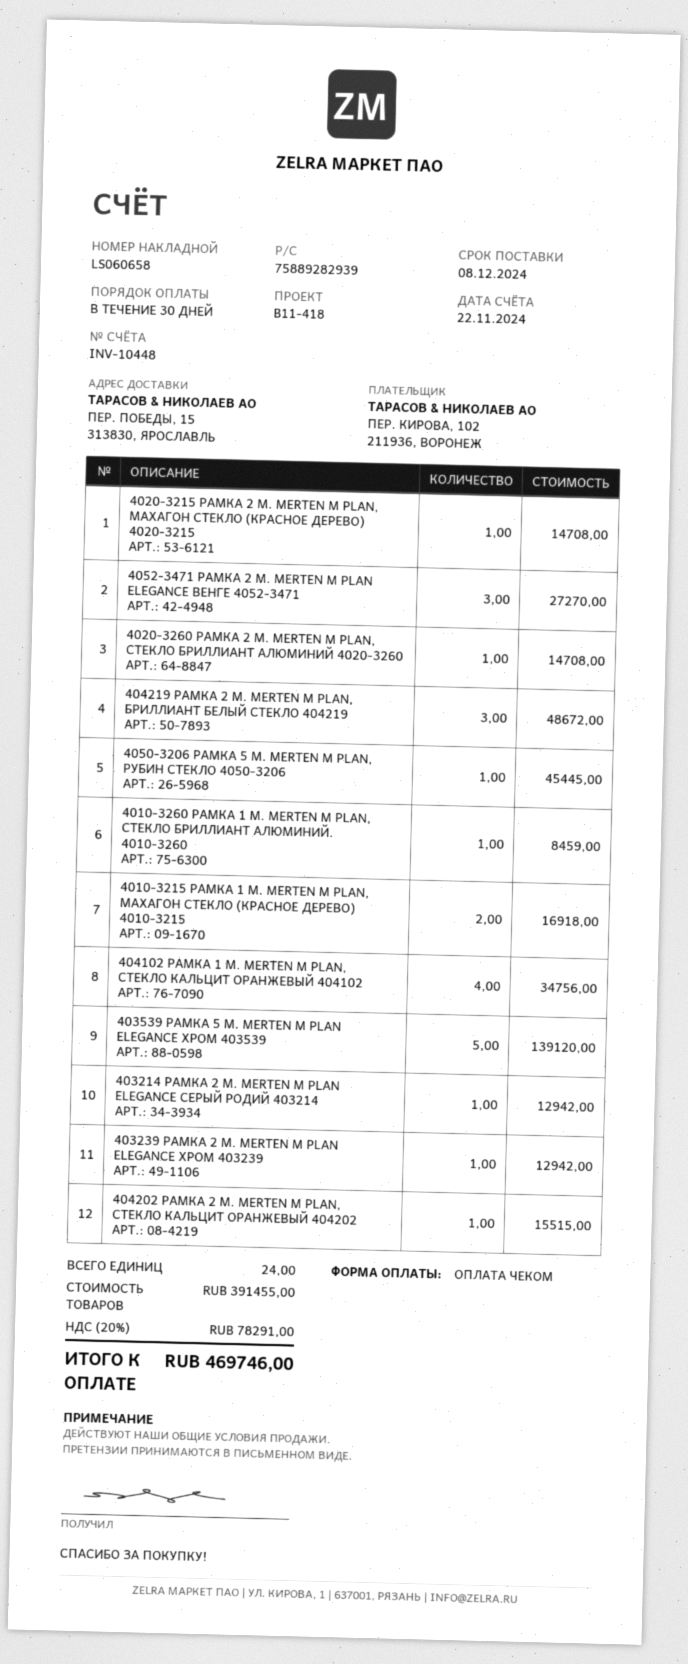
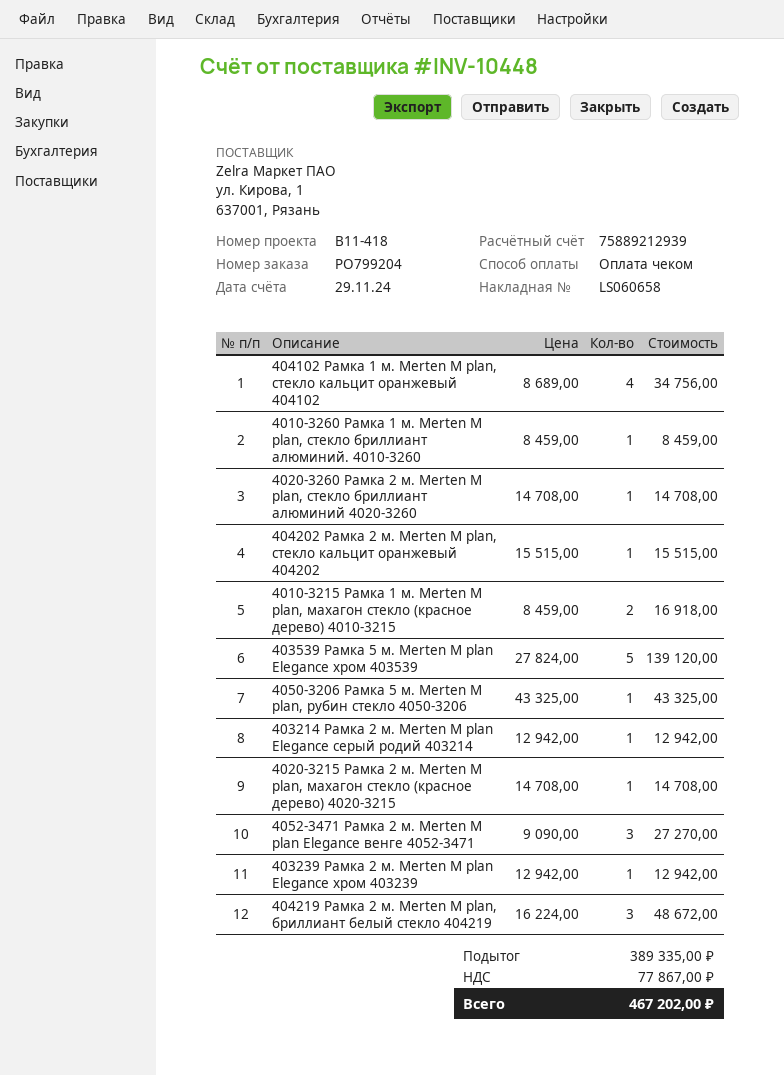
invoice date: 2024-11-22 -> 2024-11-29
bank account: 75889282939 -> 75889212939
4050-3206 РАМКА 5 М. MERTEN M PLAN, РУБИН СТЕКЛО 4050-3206: 1 for 45445.00 -> 1 for 43325.00
subtotal: 391455.00 -> 389335.00
tax: 78291.00 -> 77867.00
total: 469746.00 -> 467202.00

